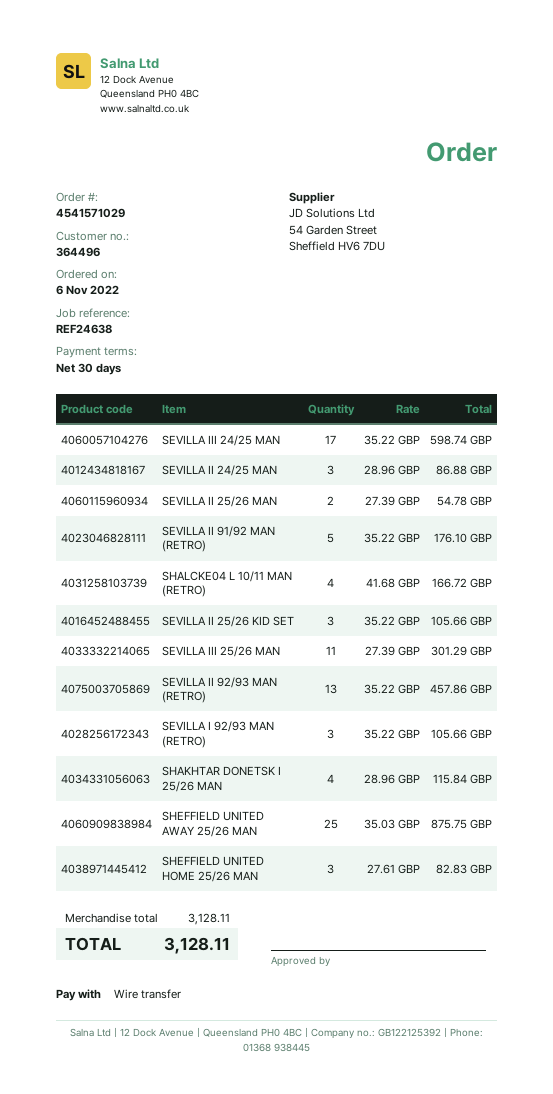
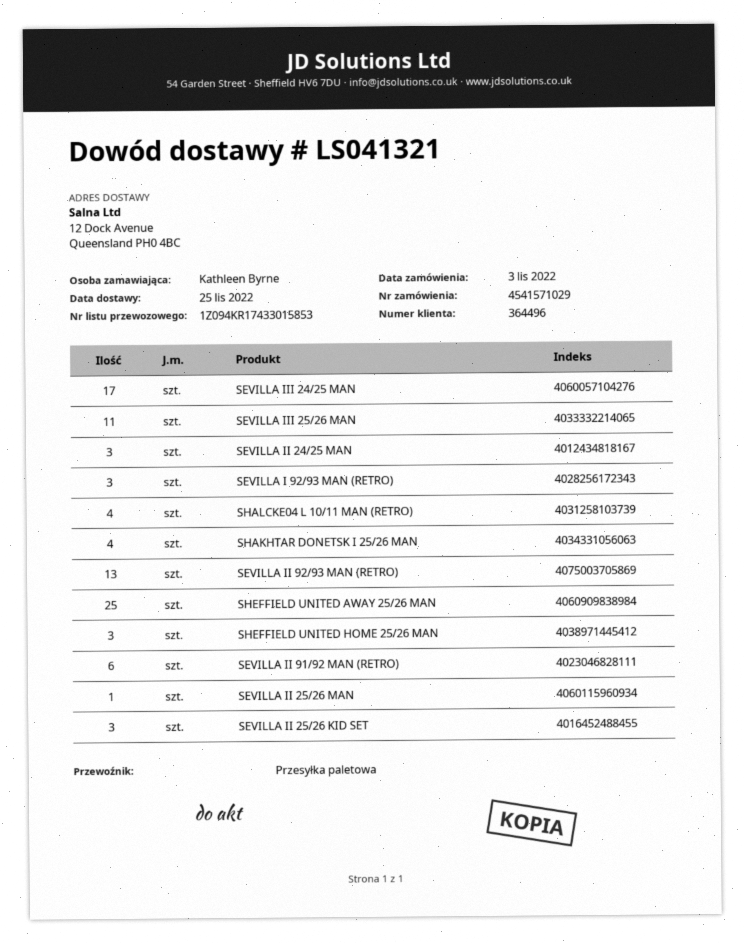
order date: 2022-11-06 -> 2022-11-03
SEVILLA II 25/26 MAN: 2 -> 1
SEVILLA II 91/92 MAN (RETRO): 5 -> 6

